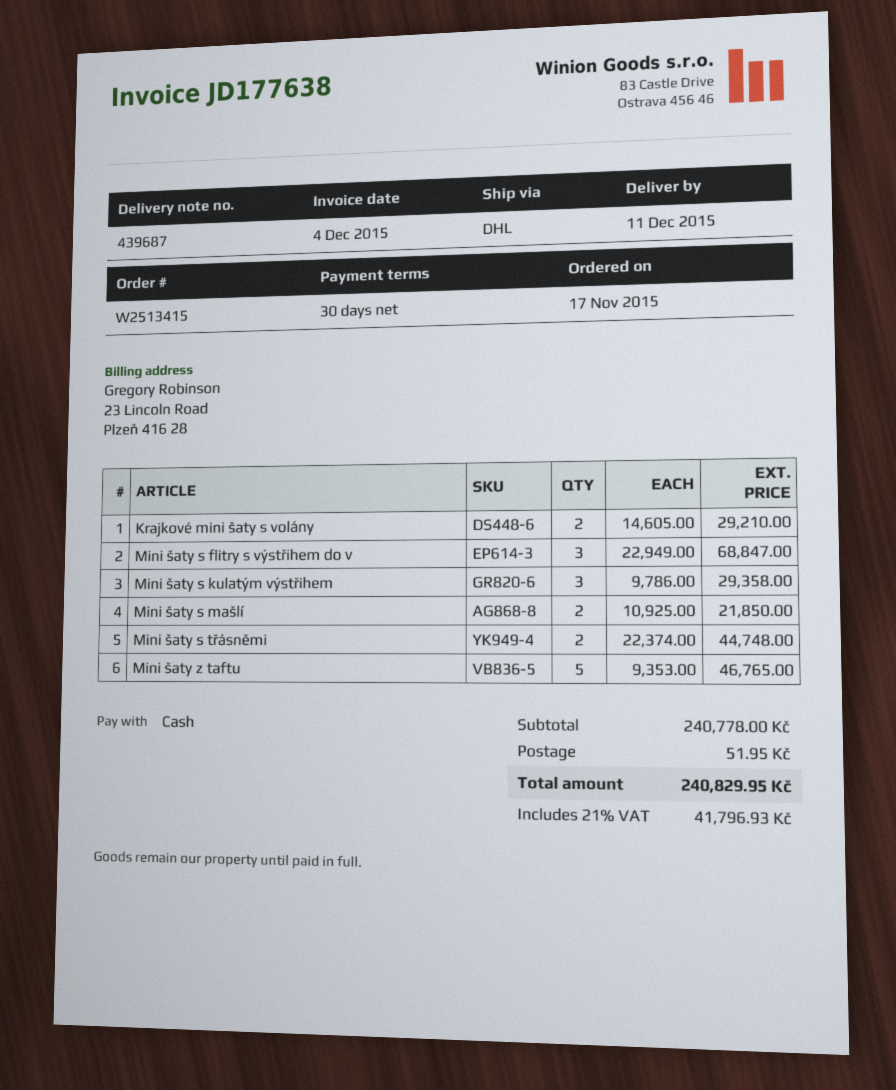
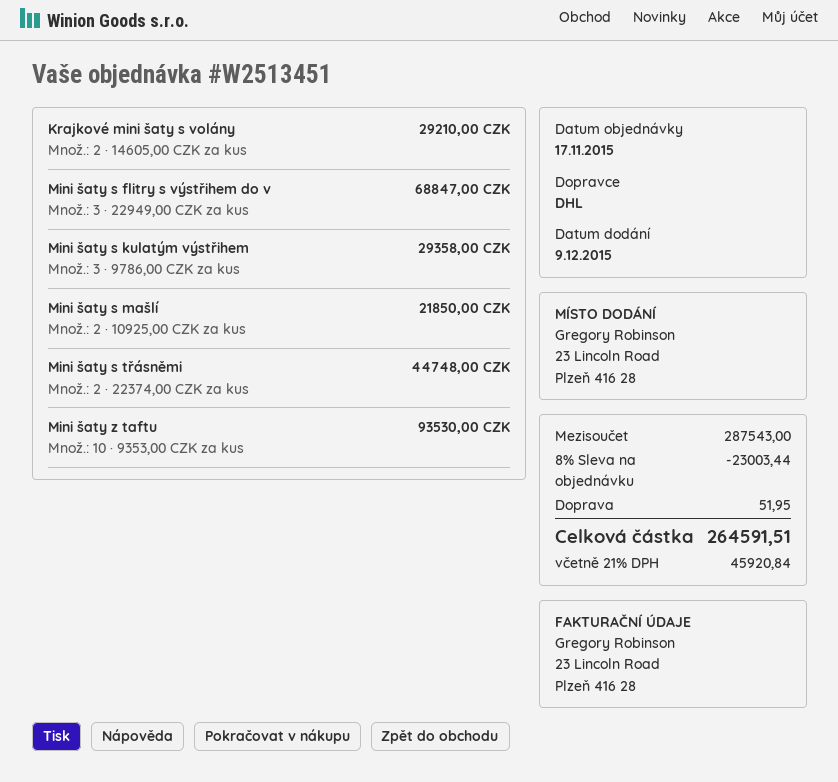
order number: W2513415 -> W2513451
delivery date: 2015-12-11 -> 2015-12-09
Mini šaty z taftu: 5 x 9353.00 = 46765.00 -> 10 x 9353.00 = 93530.00
subtotal: 240778.00 -> 287543.00
discount: none -> 8% = 23003.44
tax: 21% = 41796.93 -> 21% = 45920.84
total: 240829.95 -> 264591.51

